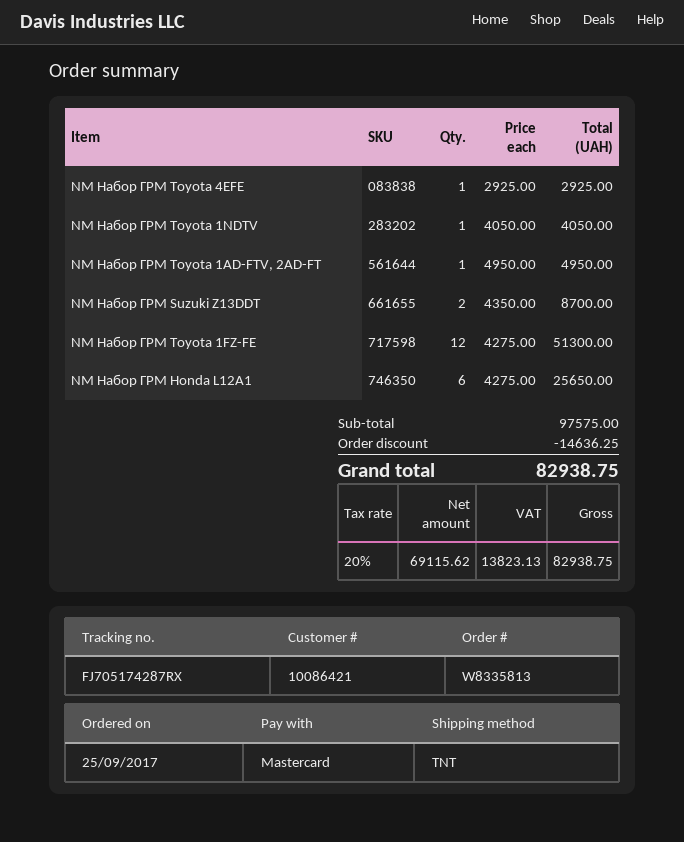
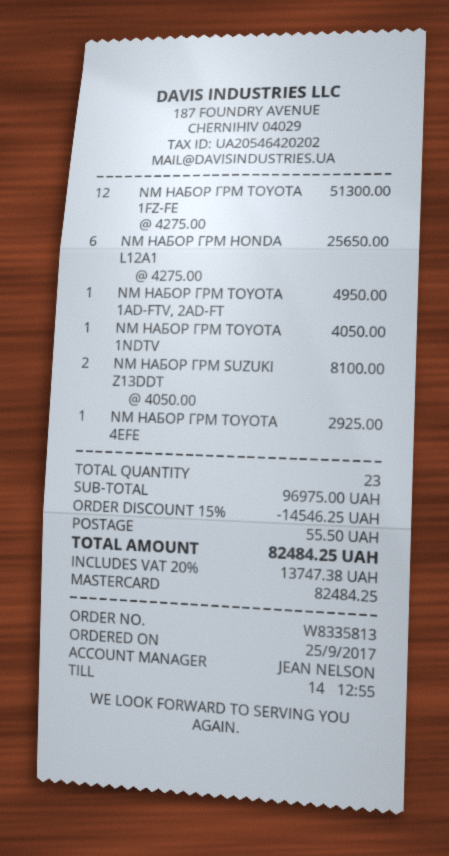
NM Набор ГРМ Suzuki Z13DDT: 2 x 4350.00 = 8700.00 -> 2 x 4050.00 = 8100.00
subtotal: 97575.00 -> 96975.00
discount: 14636.25 -> 14546.25
shipping: none -> 55.50
tax: 20% = 13823.13 -> 20% = 13747.38
total: 82938.75 -> 82484.25

